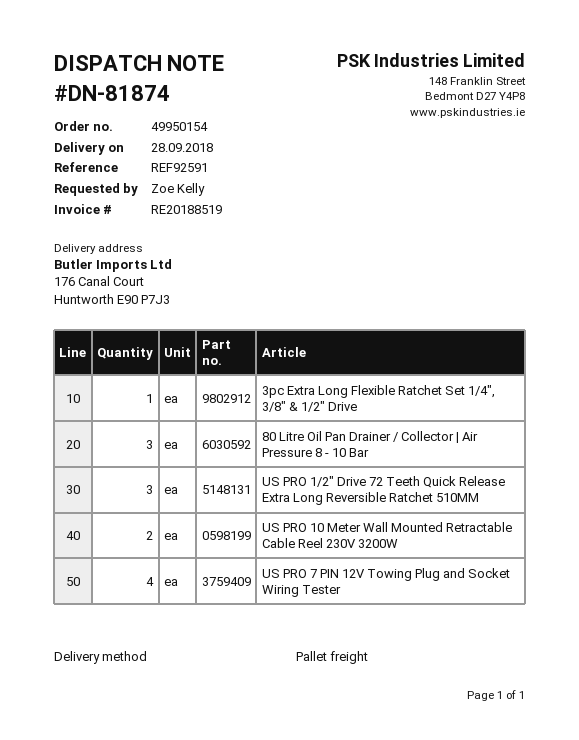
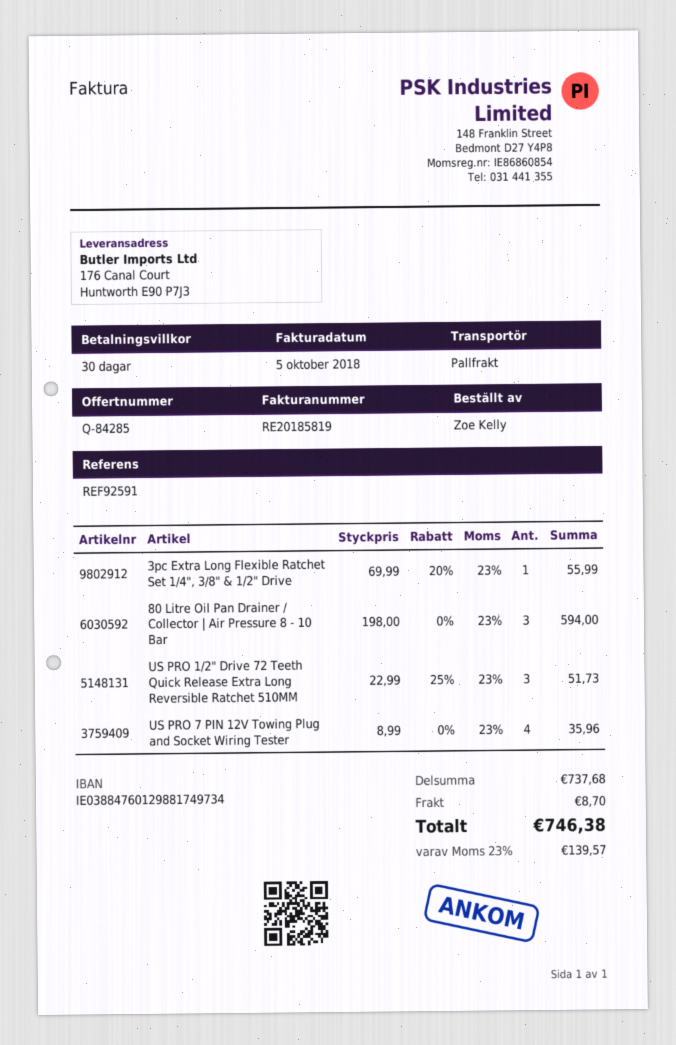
invoice number: RE20188519 -> RE20185819
US PRO 10 Meter Wall Mounted Retractable Cable Reel 230V 3200W: 2 -> none

